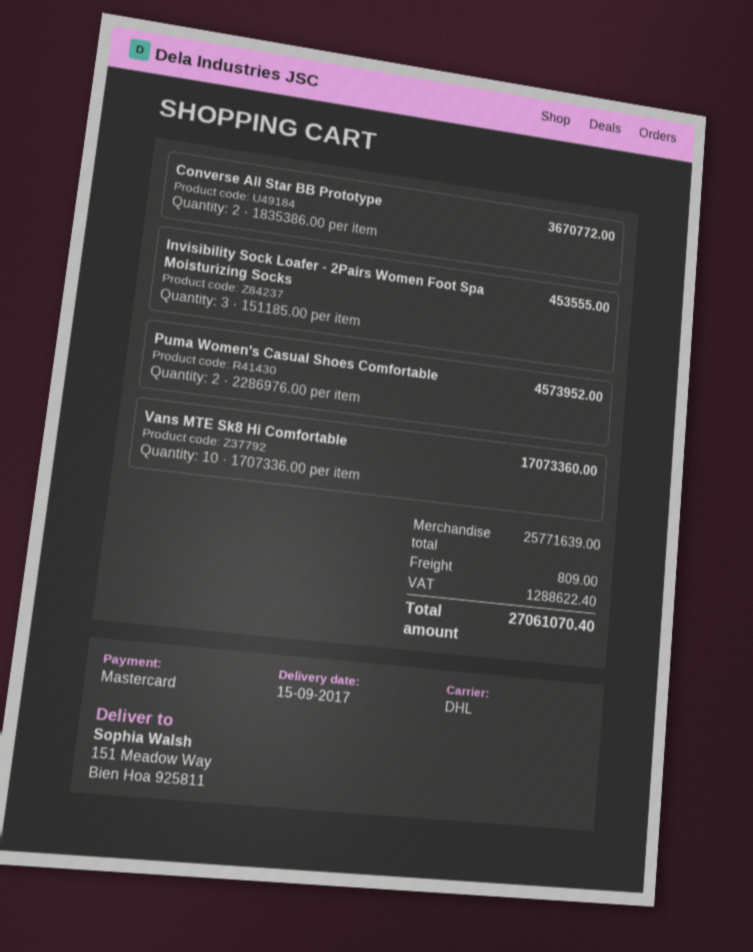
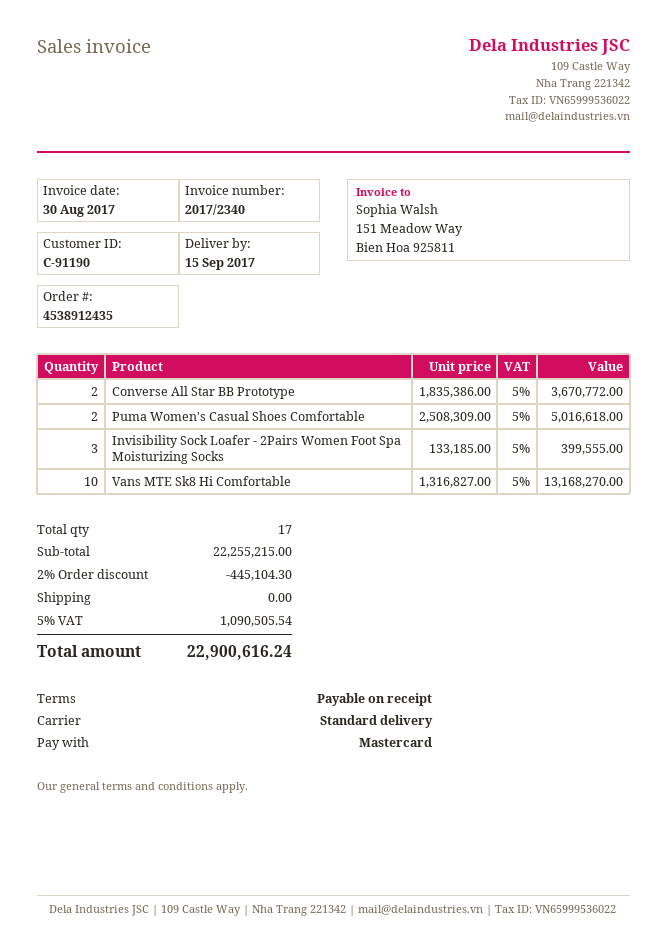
shipping method: DHL -> standard
Invisibility Sock Loafer - 2Pairs Women Foot Spa Moisturizing Socks: 3 x 151185.00 = 453555.00 -> 3 x 133185.00 = 399555.00
Puma Women's Casual Shoes Comfortable: 2 x 2286976.00 = 4573952.00 -> 2 x 2508309.00 = 5016618.00
Vans MTE Sk8 Hi Comfortable: 10 x 1707336.00 = 17073360.00 -> 10 x 1316827.00 = 13168270.00
subtotal: 25771639.00 -> 22255215.00
discount: none -> 2% = 445104.30
shipping: 809.00 -> 0.00
tax: 1288622.40 -> 1090505.54
total: 27061070.40 -> 22900616.24

